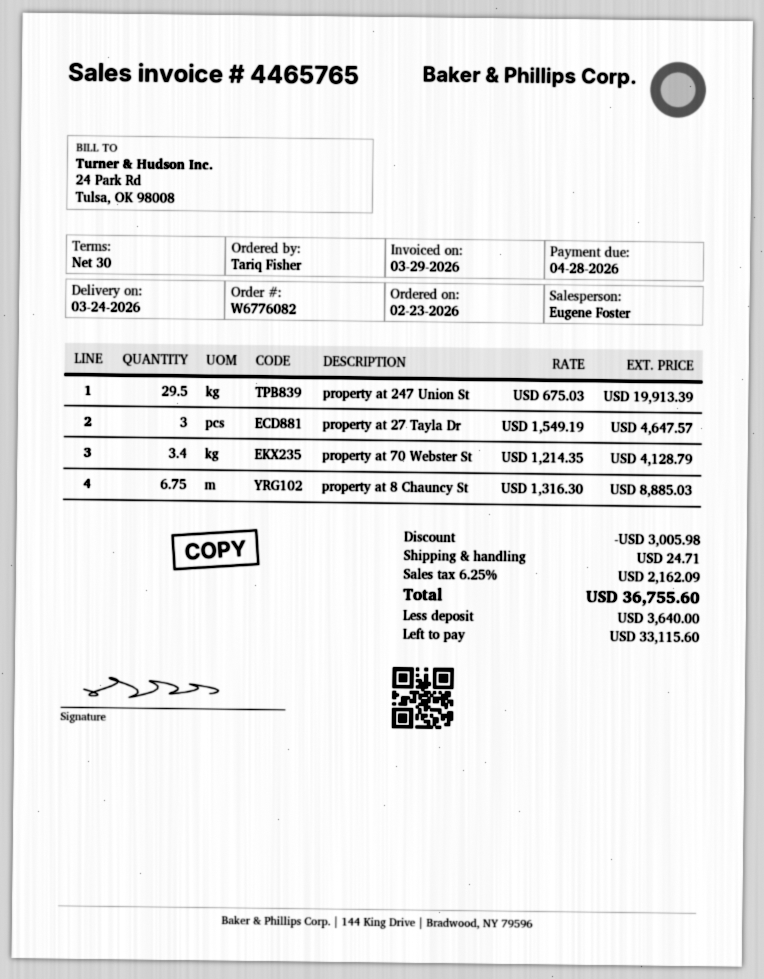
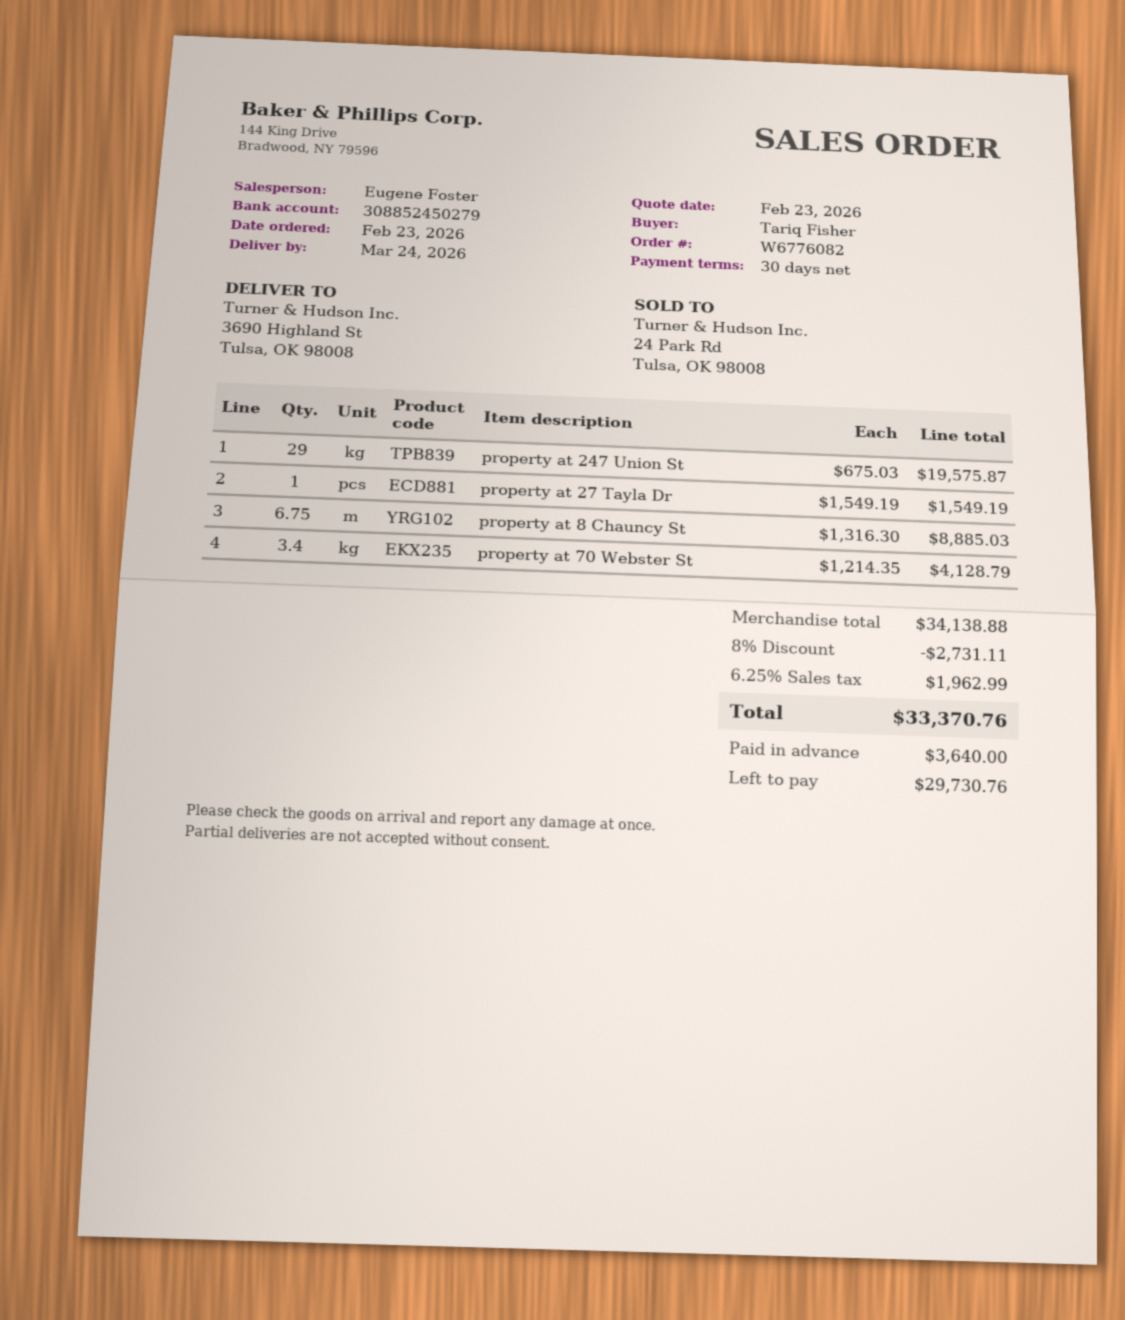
property at 247 Union St: 29.5 x 675.03 = 19913.39 -> 29 x 675.03 = 19575.87
property at 27 Tayla Dr: 3 x 1549.19 = 4647.57 -> 1 x 1549.19 = 1549.19
discount: 3005.98 -> 2731.11
shipping: 24.71 -> none
tax: 6.25% = 2162.09 -> 6.25% = 1962.99
total: 36755.60 -> 33370.76
balance: 33115.60 -> 29730.76

